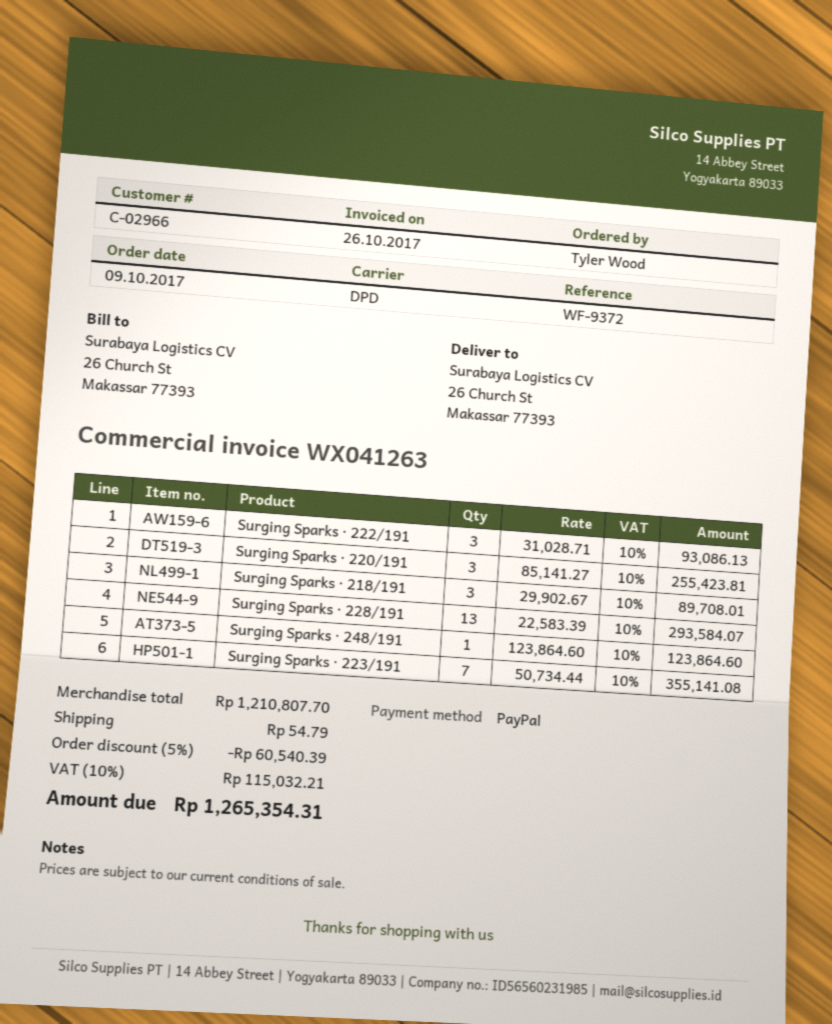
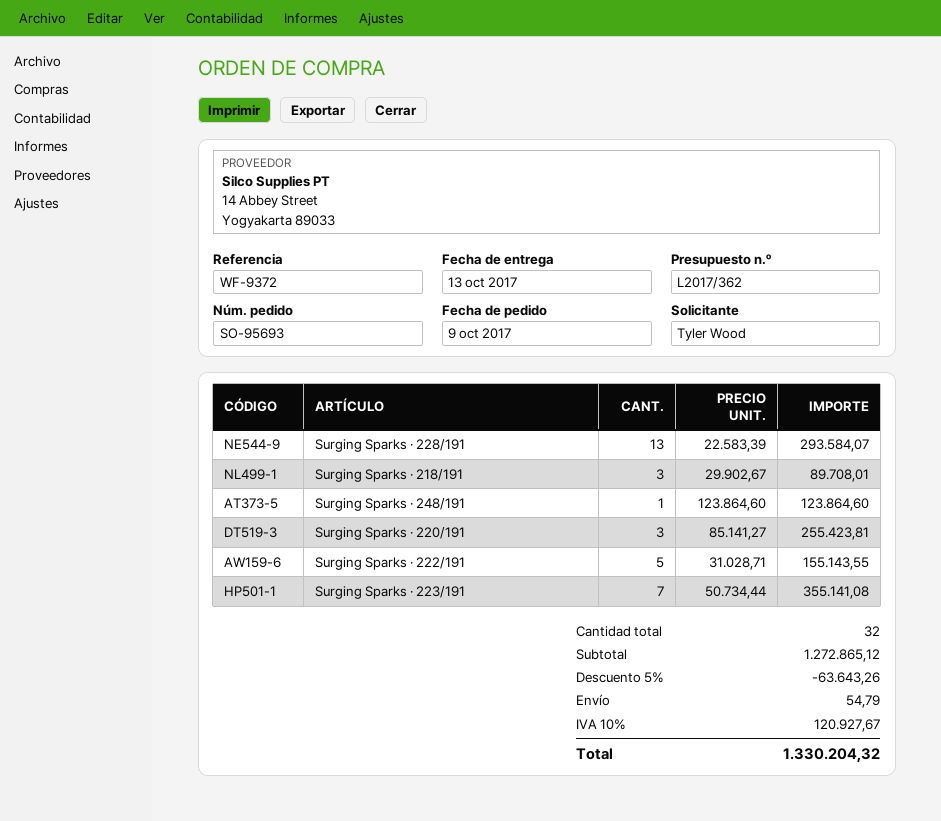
Surging Sparks · 222/191: 3 x 31028.71 = 93086.13 -> 5 x 31028.71 = 155143.55
subtotal: 1210807.70 -> 1272865.12
discount: 5% = 60540.39 -> 5% = 63643.26
tax: 10% = 115032.21 -> 10% = 120927.67
total: 1265354.31 -> 1330204.32

